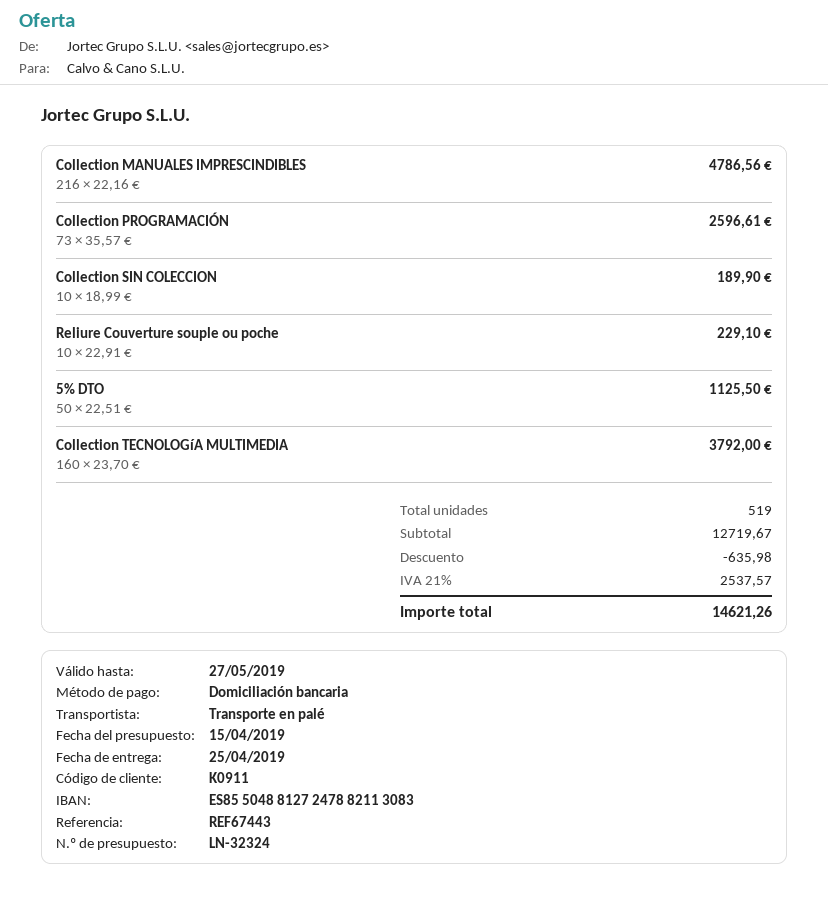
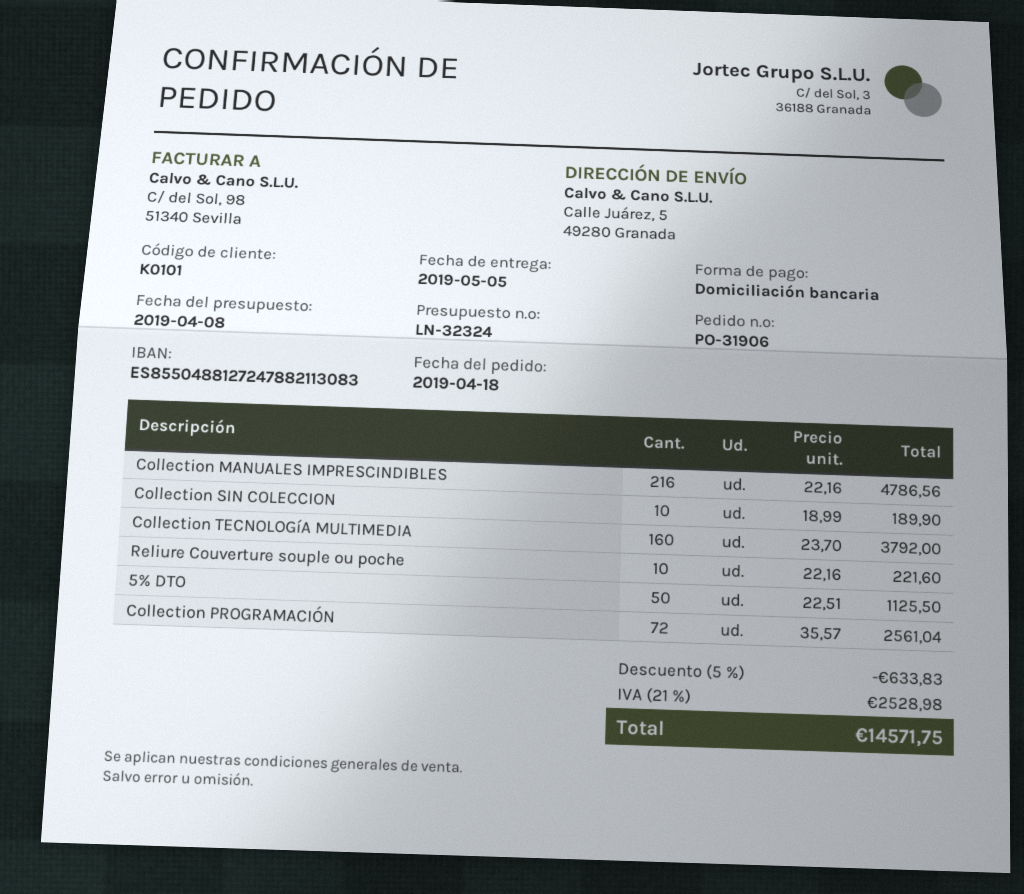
quote date: 2019-04-15 -> 2019-04-08
delivery date: 2019-04-25 -> 2019-05-05
customer number: K0911 -> K0101
Collection PROGRAMACIÓN: 73 x 35.57 = 2596.61 -> 72 x 35.57 = 2561.04
Reliure Couverture souple ou poche: 10 x 22.91 = 229.10 -> 10 x 22.16 = 221.60
discount: 635.98 -> 633.83
tax: 21% = 2537.57 -> 21% = 2528.98
total: 14621.26 -> 14571.75

